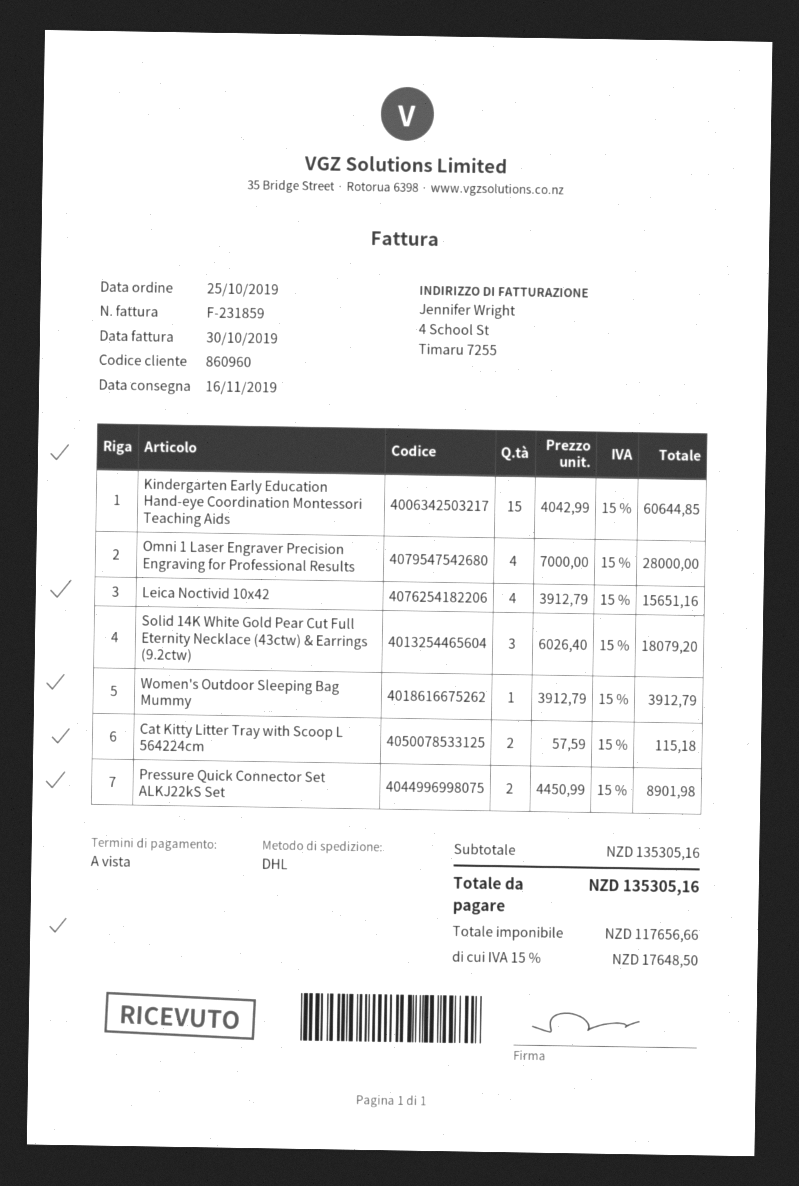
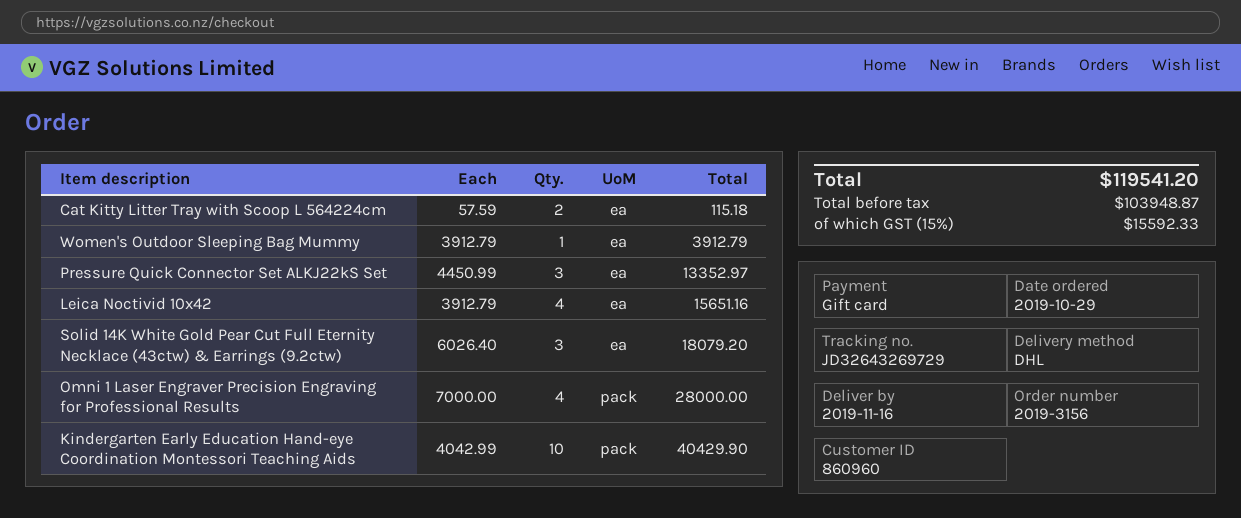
order date: 2019-10-25 -> 2019-10-29
Kindergarten Early Education Hand-eye Coordination Montessori Teaching Aids: 15 x 4042.99 = 60644.85 -> 10 x 4042.99 = 40429.90
Pressure Quick Connector Set ALKJ22kS Set: 2 x 4450.99 = 8901.98 -> 3 x 4450.99 = 13352.97
net: 117656.66 -> 103948.87
tax: 15% = 17648.50 -> 15% = 15592.33
total: 135305.16 -> 119541.20

